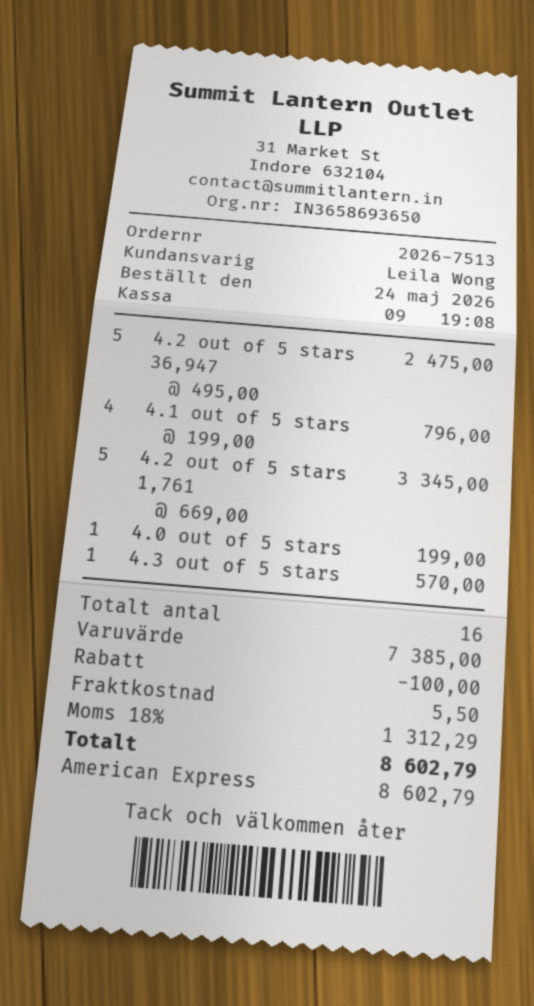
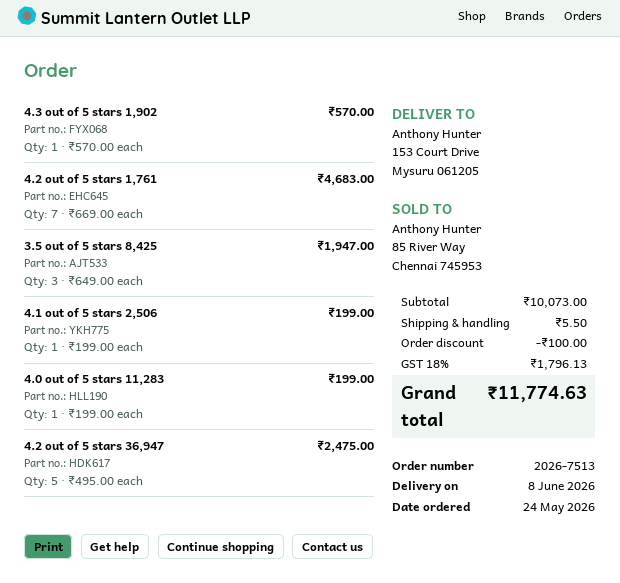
4.1 out of 5 stars: 4 x 199.00 = 796.00 -> 1 x 199.00 = 199.00
4.2 out of 5 stars 1,761: 5 x 669.00 = 3345.00 -> 7 x 669.00 = 4683.00
3.5 out of 5 stars 8,425: none -> 3 x 649.00 = 1947.00
subtotal: 7385.00 -> 10073.00
tax: 18% = 1312.29 -> 18% = 1796.13
total: 8602.79 -> 11774.63

